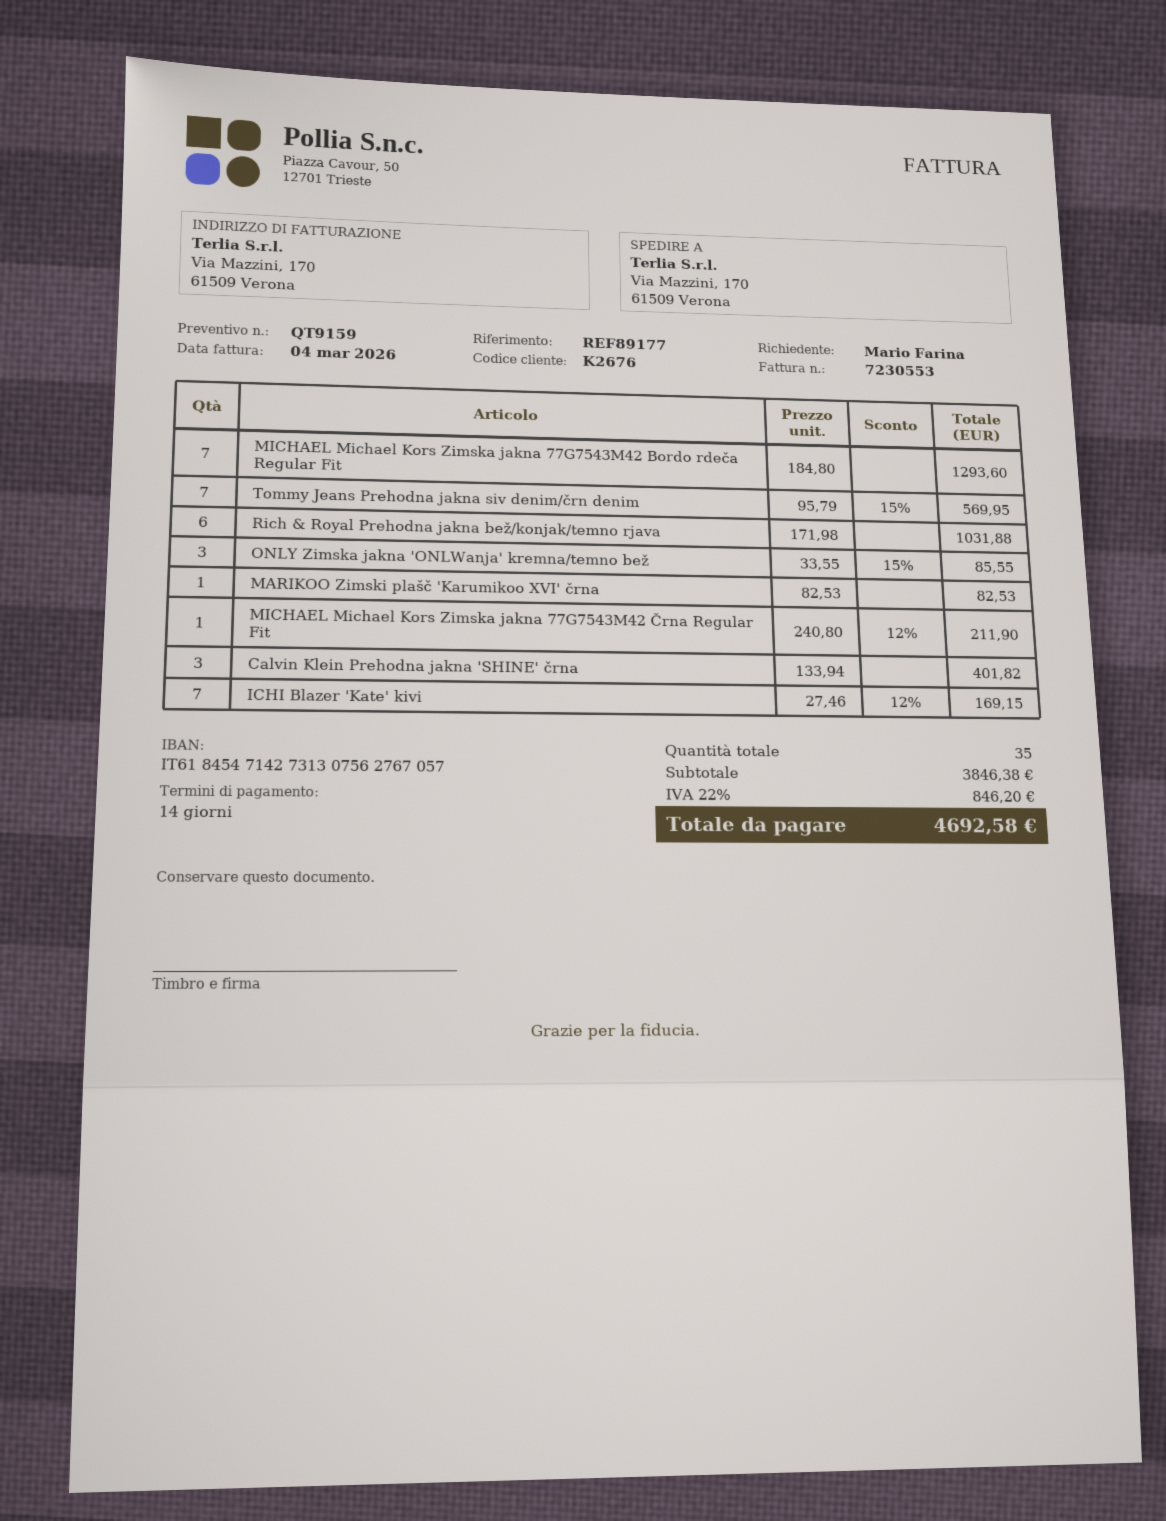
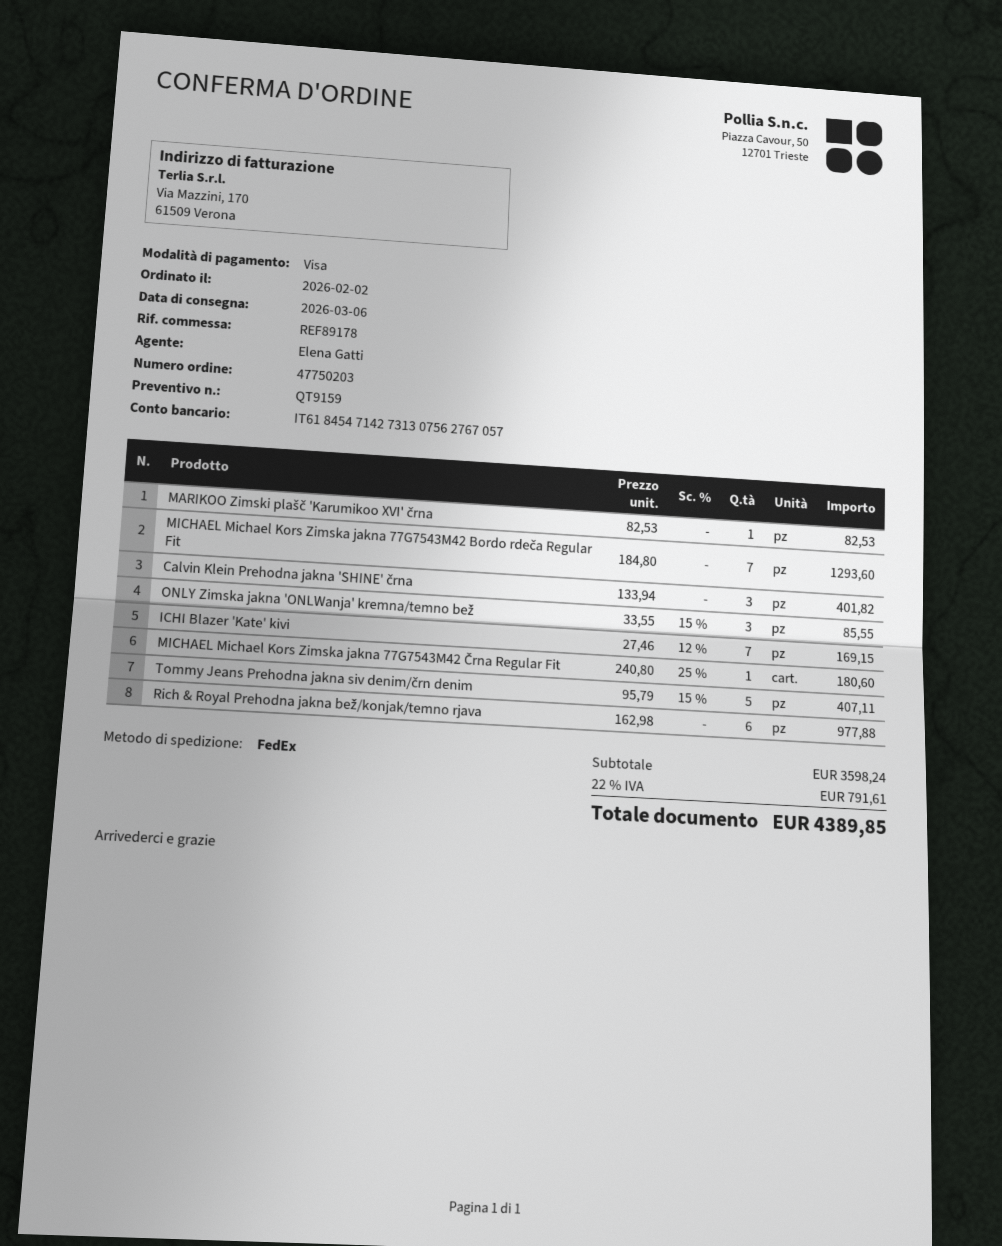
reference: REF89177 -> REF89178
Tommy Jeans Prehodna jakna siv denim/črn denim: 7 x 95.79 - 15% = 569.95 -> 5 x 95.79 - 15% = 407.11
Rich & Royal Prehodna jakna bež/konjak/temno rjava: 6 x 171.98 = 1031.88 -> 6 x 162.98 = 977.88
MICHAEL Michael Kors Zimska jakna 77G7543M42 Črna Regular Fit: 1 x 240.80 - 12% = 211.90 -> 1 x 240.80 - 25% = 180.60
subtotal: 3846.38 -> 3598.24
tax: 22% = 846.20 -> 22% = 791.61
total: 4692.58 -> 4389.85

